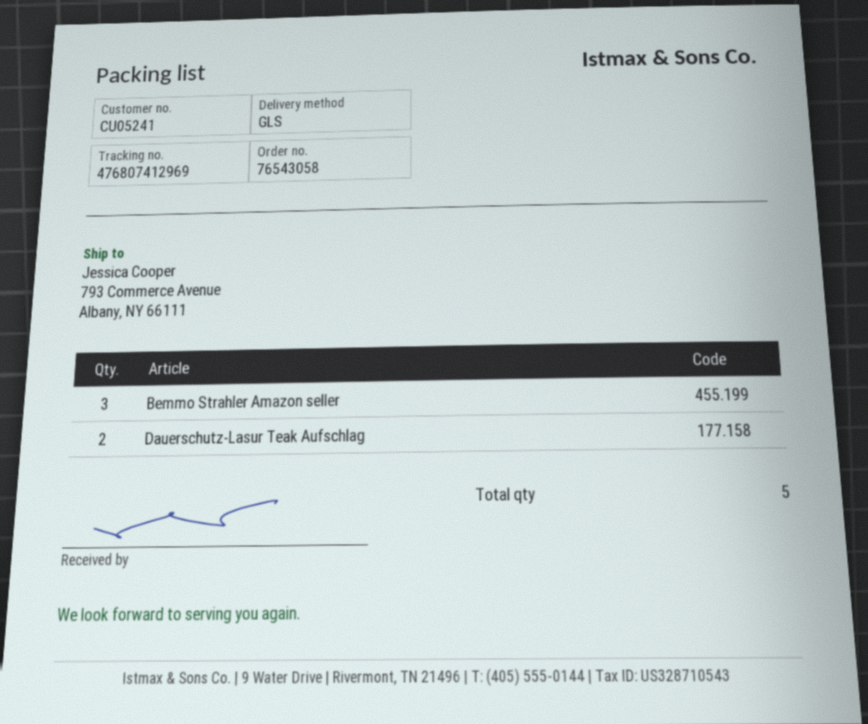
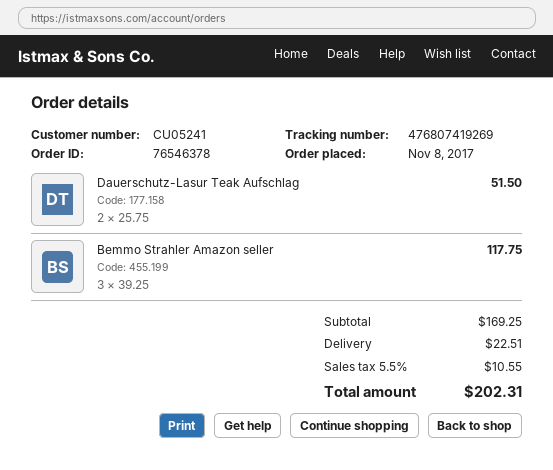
order number: 76543058 -> 76546378
tracking number: 476807412969 -> 476807419269

